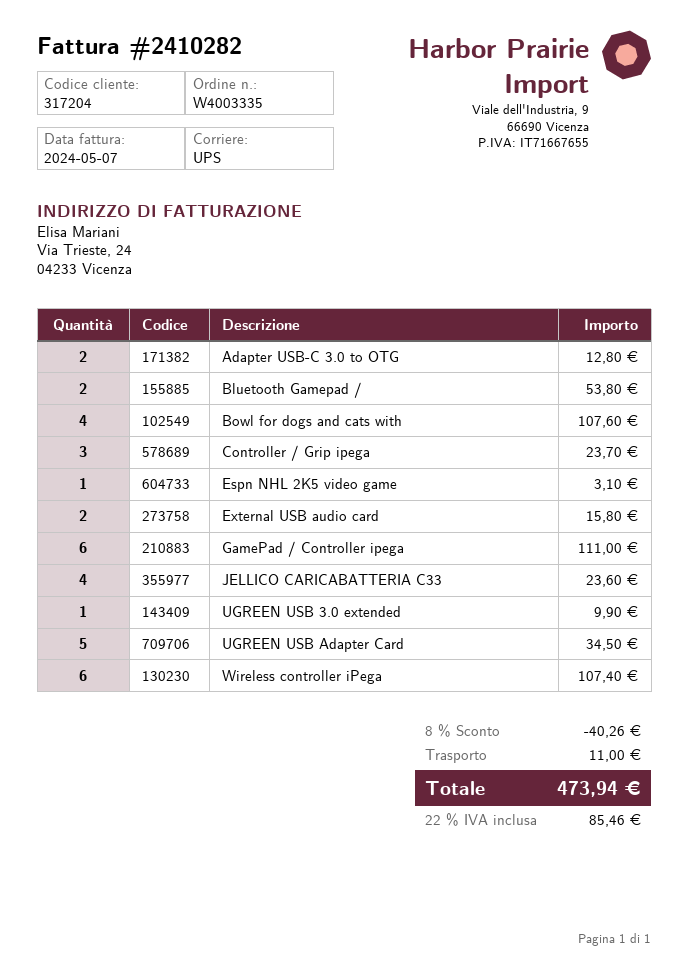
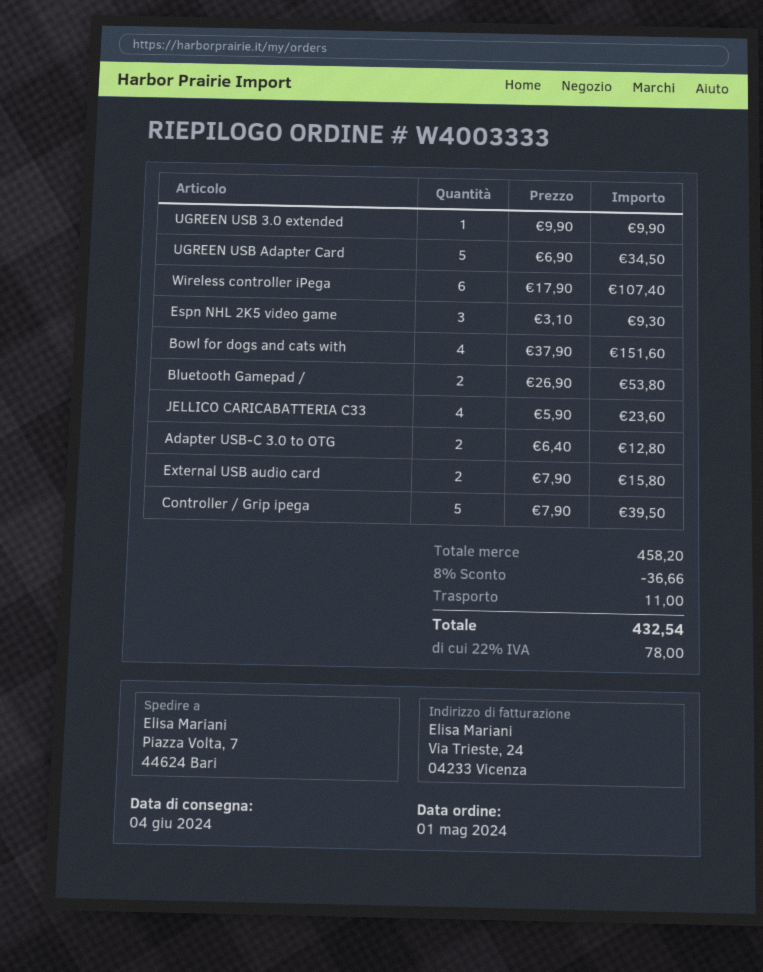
order number: W4003335 -> W4003333
Bowl for dogs and cats with: 4 for 107.60 -> 4 for 151.60
Controller / Grip ipega: 3 for 23.70 -> 5 for 39.50
Espn NHL 2K5 video game: 1 for 3.10 -> 3 for 9.30
GamePad / Controller ipega: 6 for 111.00 -> none
discount: 8% = 40.26 -> 8% = 36.66
tax: 22% = 85.46 -> 22% = 78.00
total: 473.94 -> 432.54

